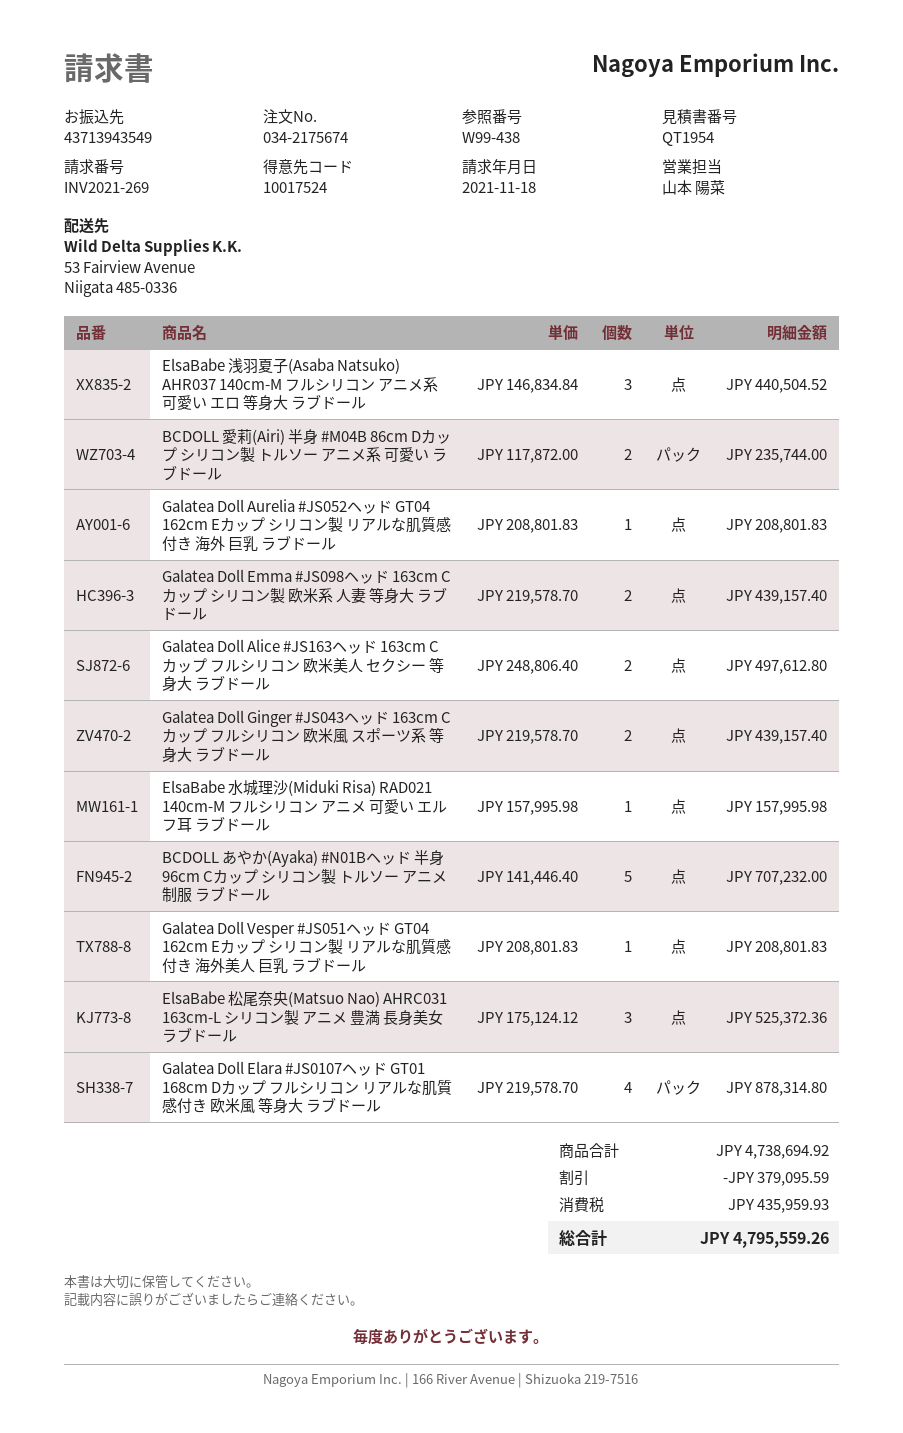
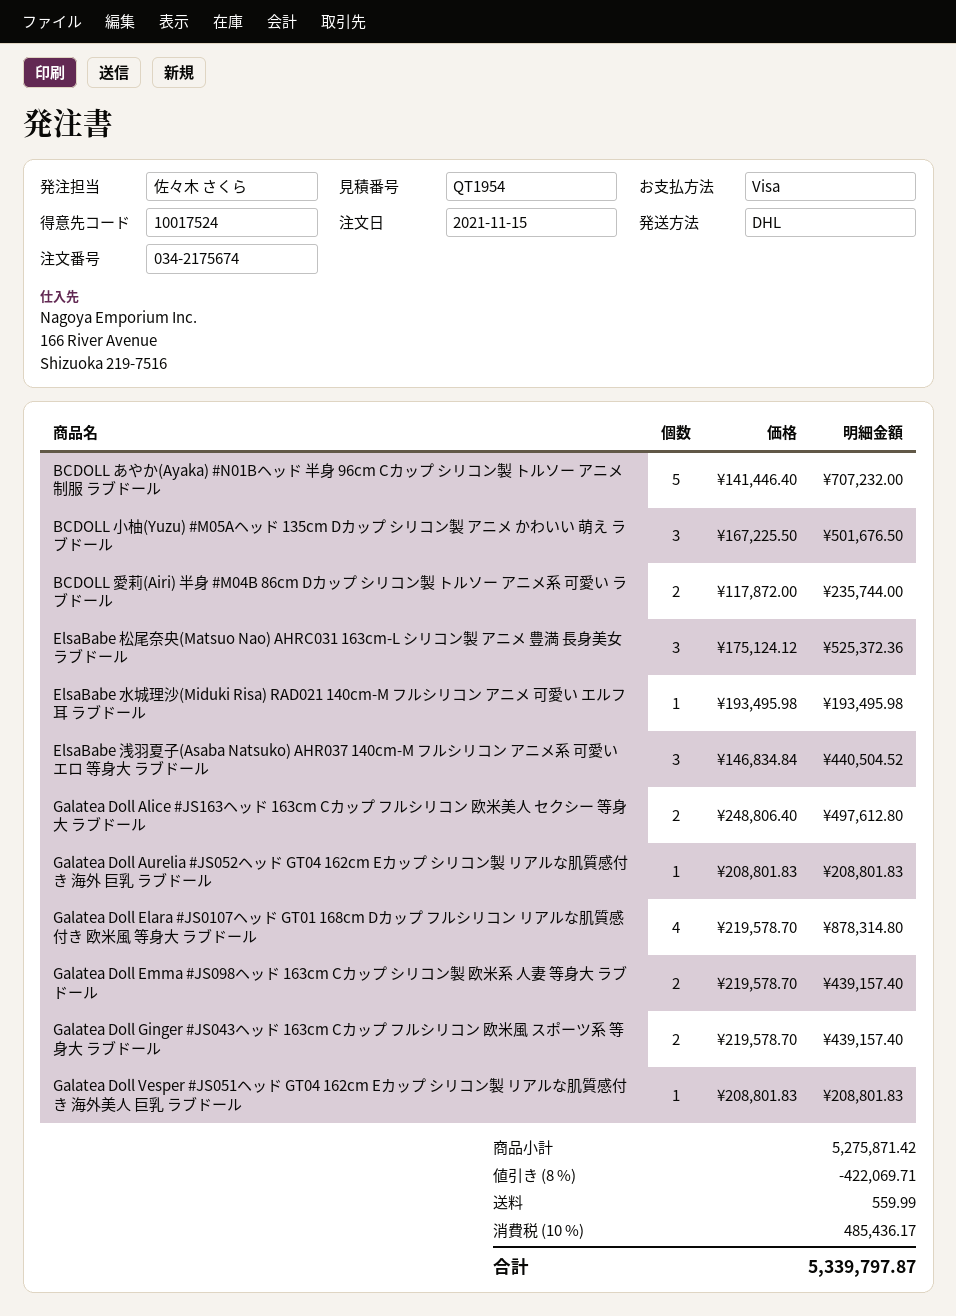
ElsaBabe 水城理沙(Miduki Risa) RAD021 140cm-M フルシリコン アニメ 可愛い エルフ耳 ラブドール: 1 x 157995.98 = 157995.98 -> 1 x 193495.98 = 193495.98
BCDOLL 小柚(Yuzu) #M05Aヘッド 135cm Dカップ シリコン製 アニメ かわいい 萌え ラブドール: none -> 3 x 167225.50 = 501676.50
subtotal: 4738694.92 -> 5275871.42
discount: 379095.59 -> 422069.71
shipping: none -> 559.99
tax: 435959.93 -> 485436.17
total: 4795559.26 -> 5339797.87

